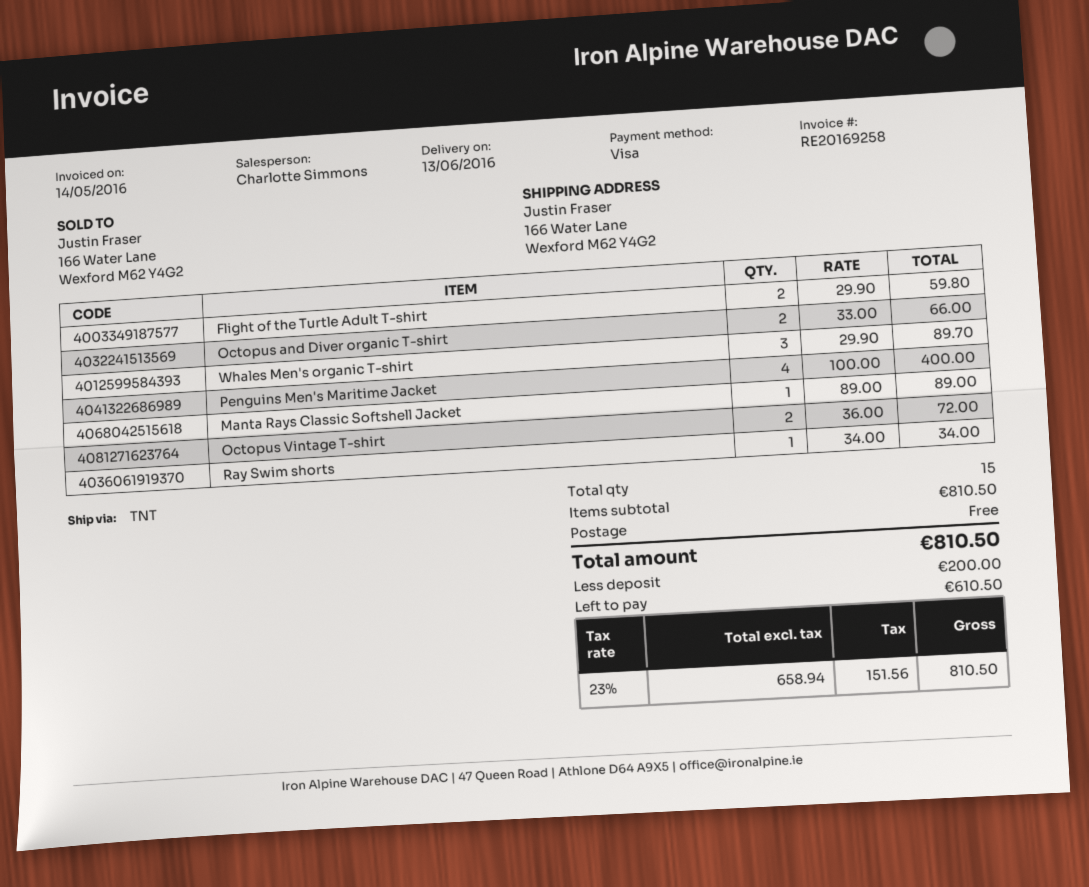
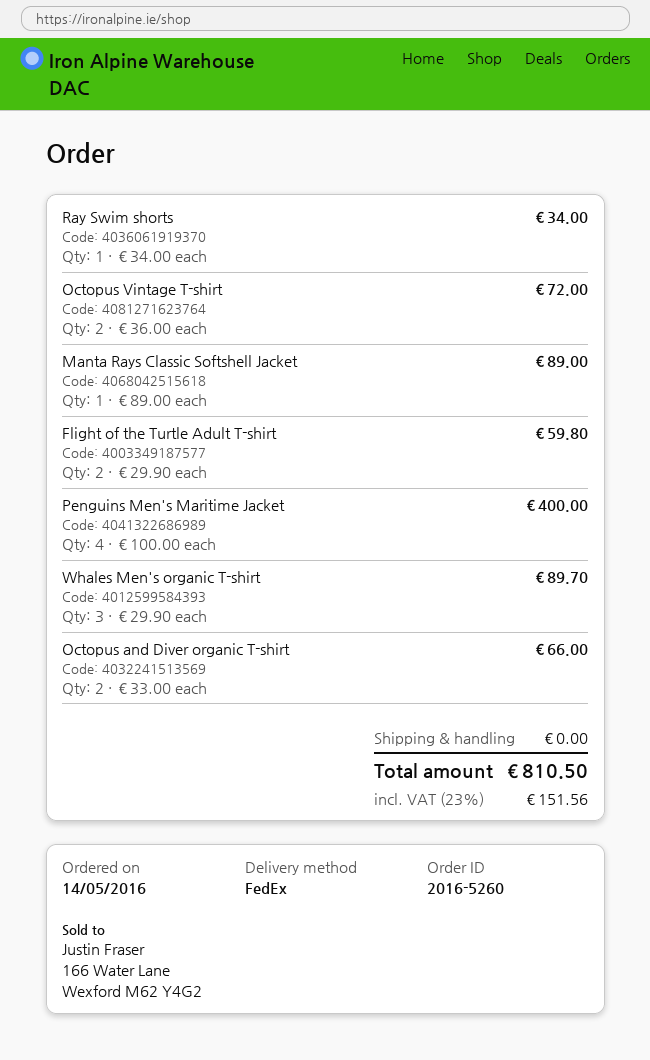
shipping method: TNT -> FedEx

